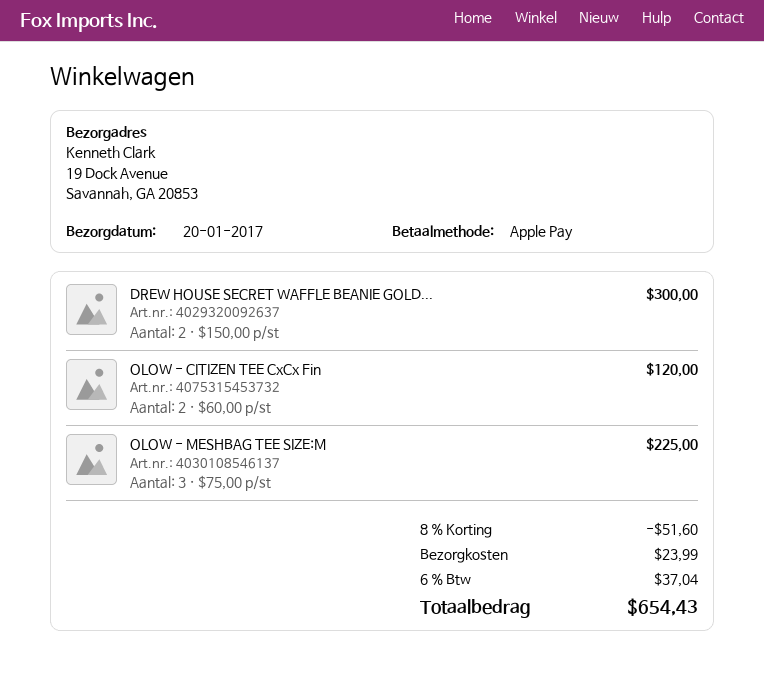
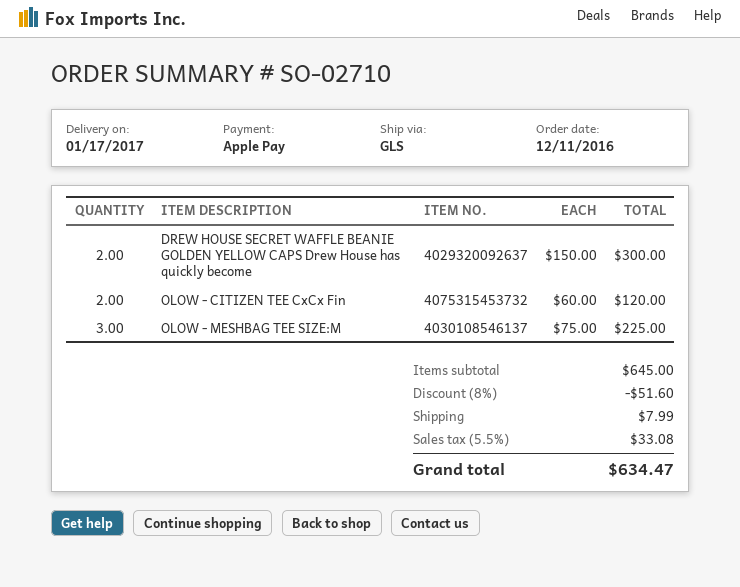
delivery date: 2017-01-20 -> 2017-01-17
shipping: 23.99 -> 7.99
tax: 6% = 37.04 -> 5.5% = 33.08
total: 654.43 -> 634.47

